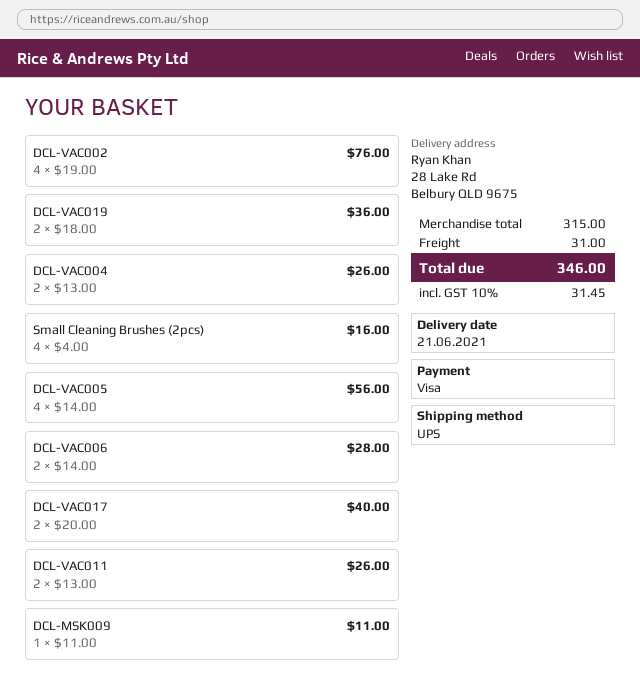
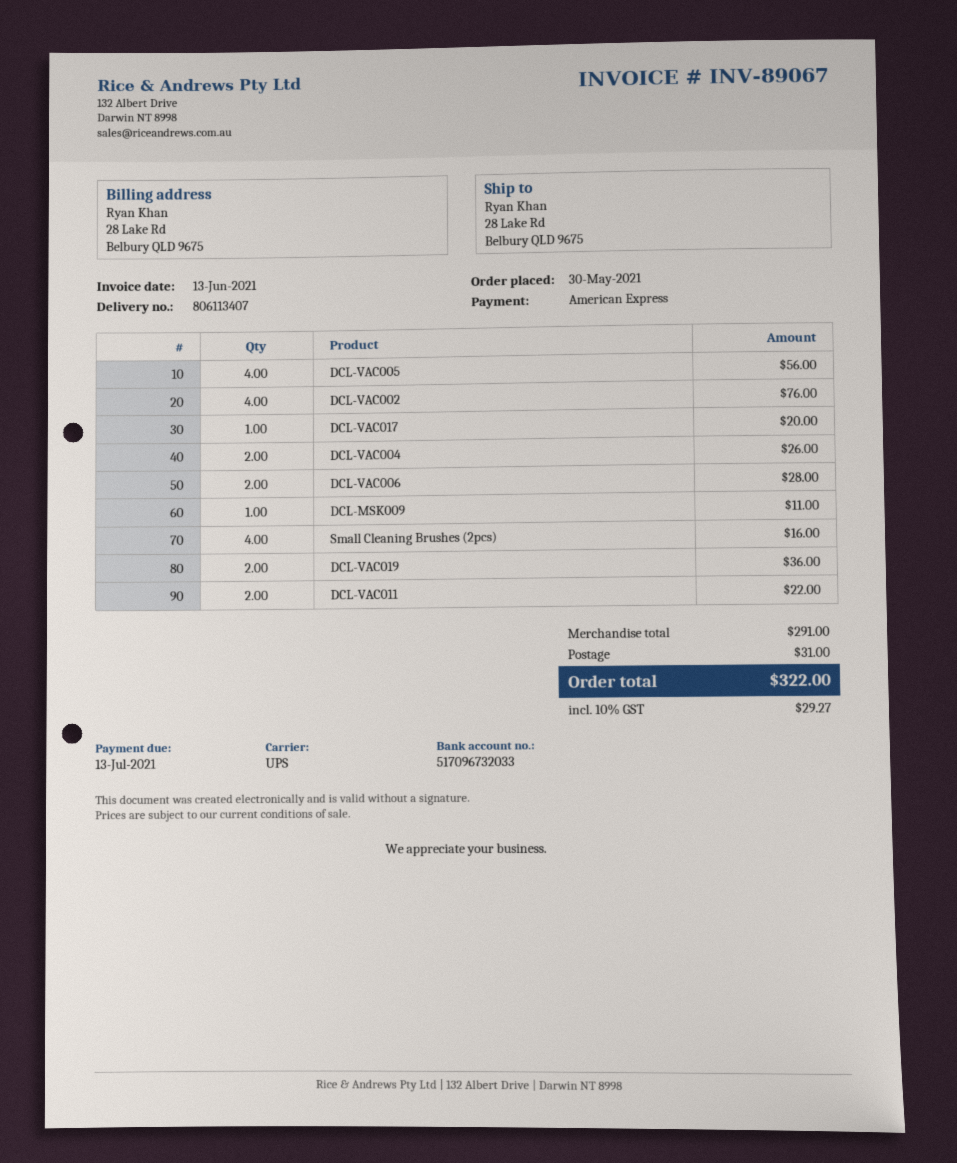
payment method: Visa -> American Express
DCL-VAC017: 2 for 40.00 -> 1 for 20.00
DCL-VAC011: 2 for 26.00 -> 2 for 22.00
subtotal: 315.00 -> 291.00
tax: 10% = 31.45 -> 10% = 29.27
total: 346.00 -> 322.00

